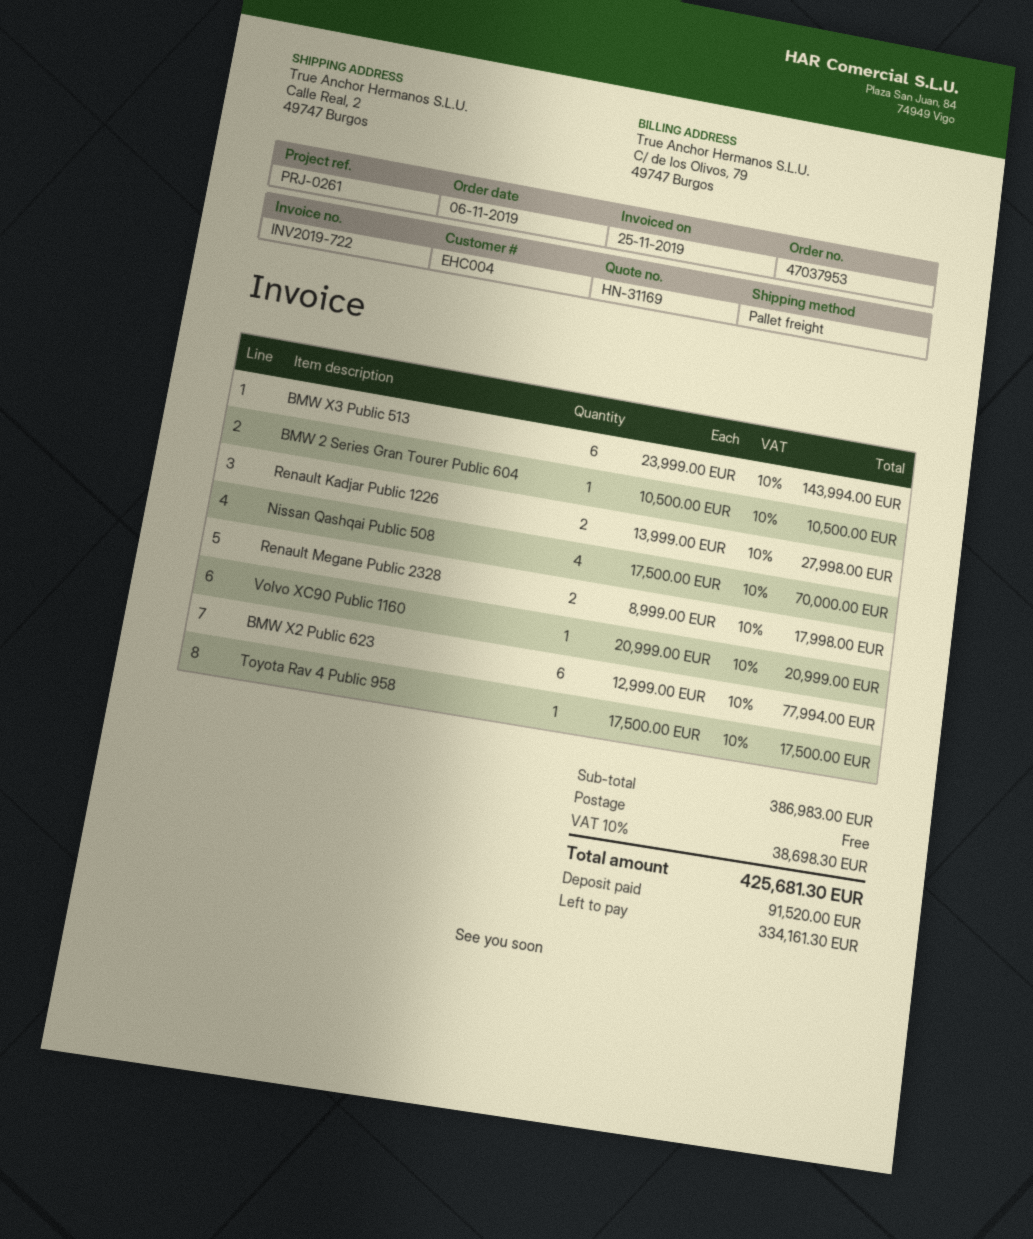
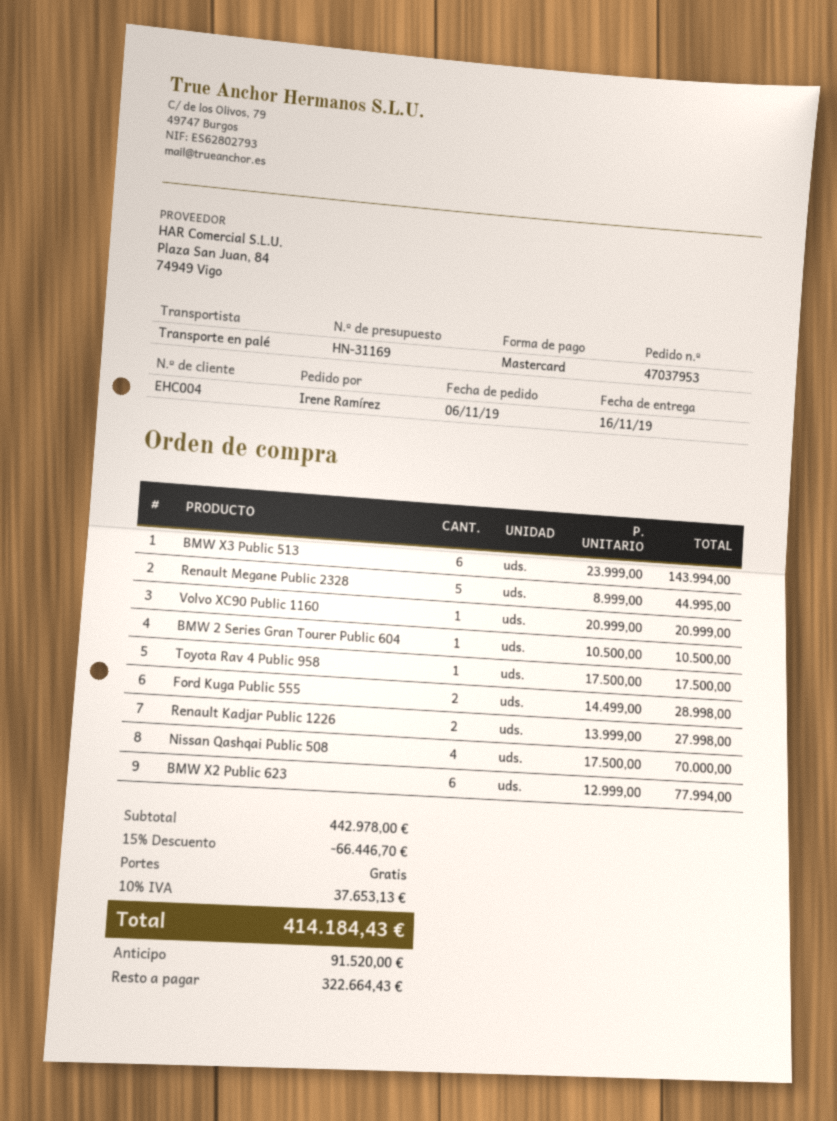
Renault Megane Public 2328: 2 x 8999.00 = 17998.00 -> 5 x 8999.00 = 44995.00
Ford Kuga Public 555: none -> 2 x 14499.00 = 28998.00
subtotal: 386983.00 -> 442978.00
discount: none -> 15% = 66446.70
tax: 10% = 38698.30 -> 10% = 37653.13
total: 425681.30 -> 414184.43
balance: 334161.30 -> 322664.43

